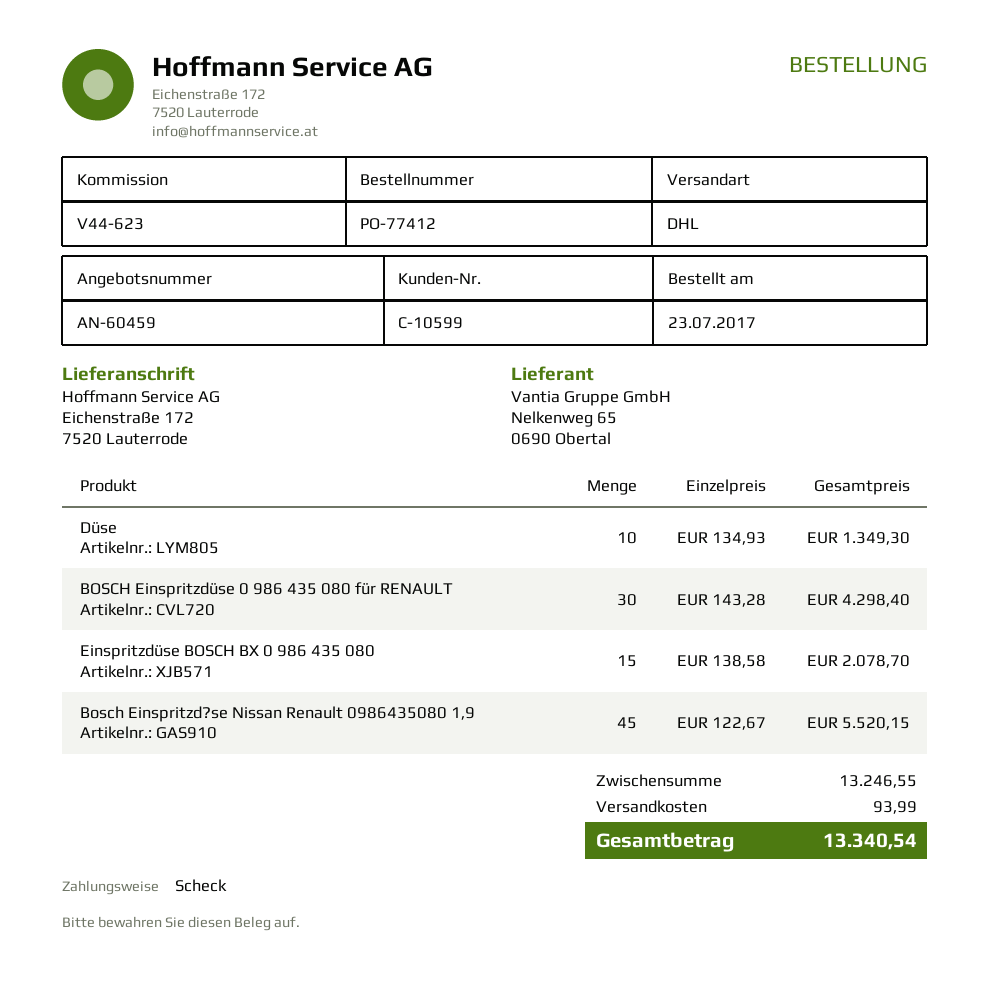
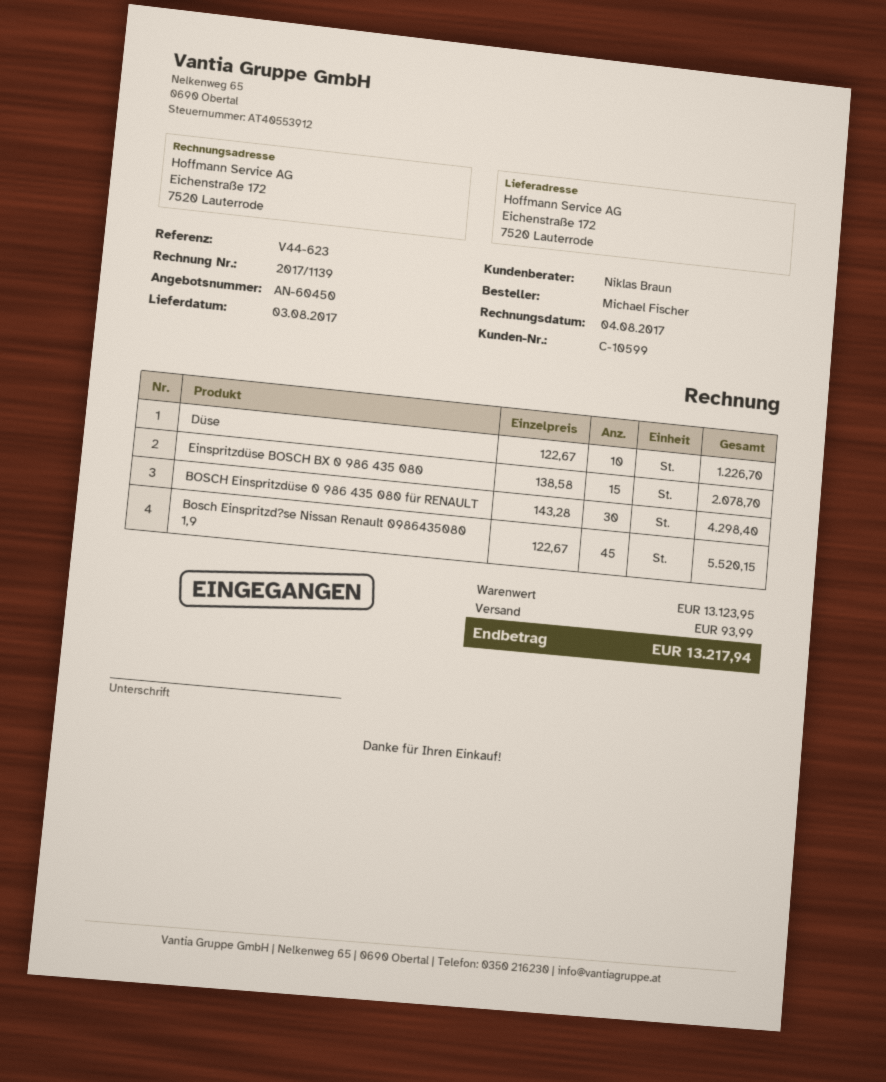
quote number: AN-60459 -> AN-60450
Düse: 10 x 134.93 = 1349.30 -> 10 x 122.67 = 1226.70
subtotal: 13246.55 -> 13123.95
total: 13340.54 -> 13217.94

